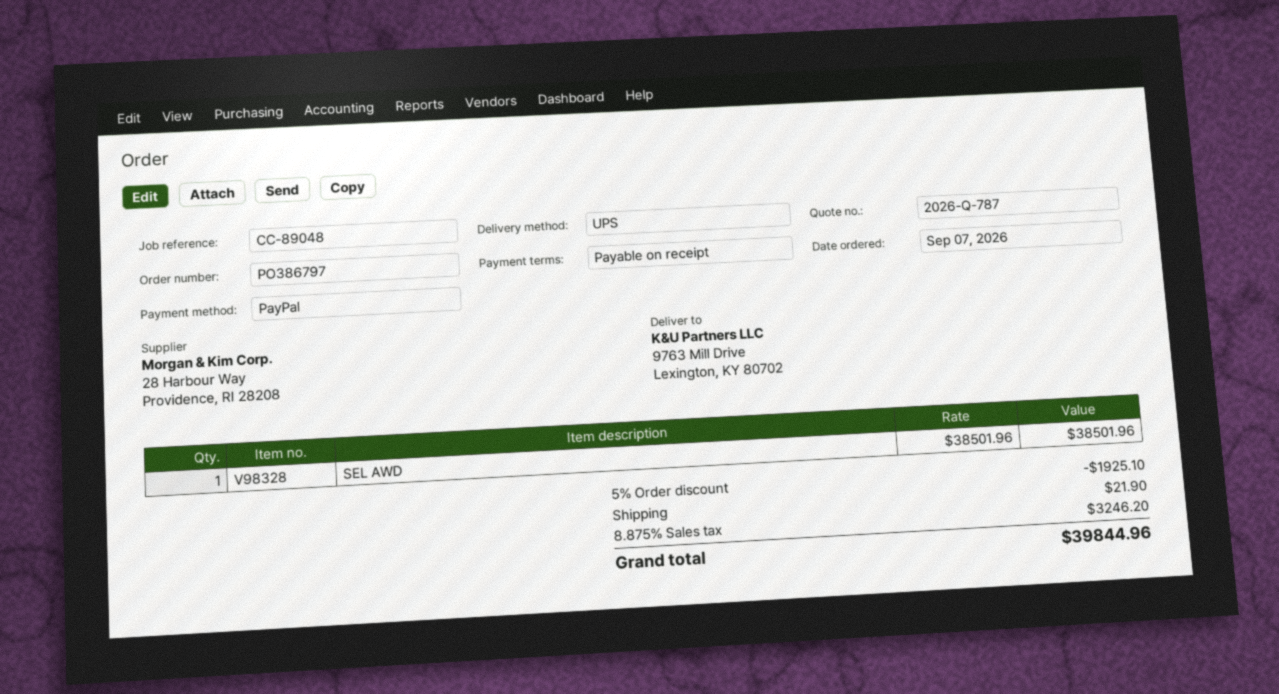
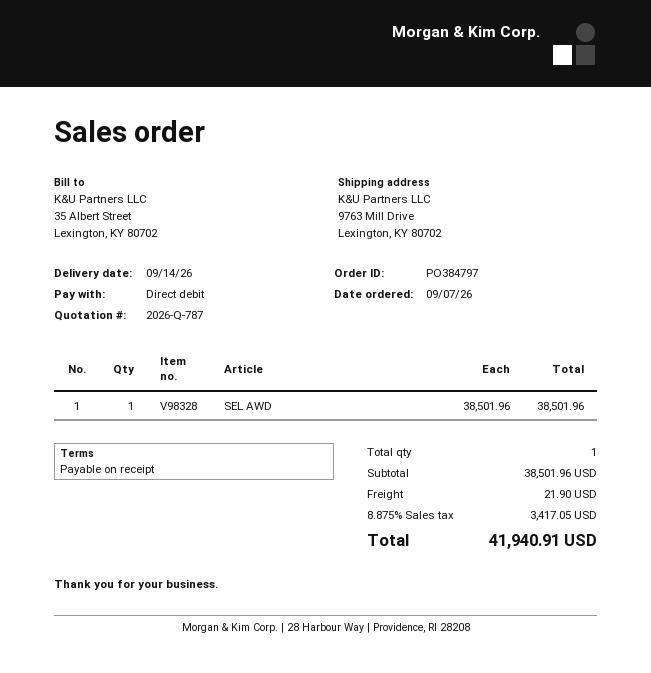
order number: PO386797 -> PO384797
payment method: PayPal -> direct debit
discount: 5% = 1925.10 -> none
tax: 8.875% = 3246.20 -> 8.875% = 3417.05
total: 39844.96 -> 41940.91

